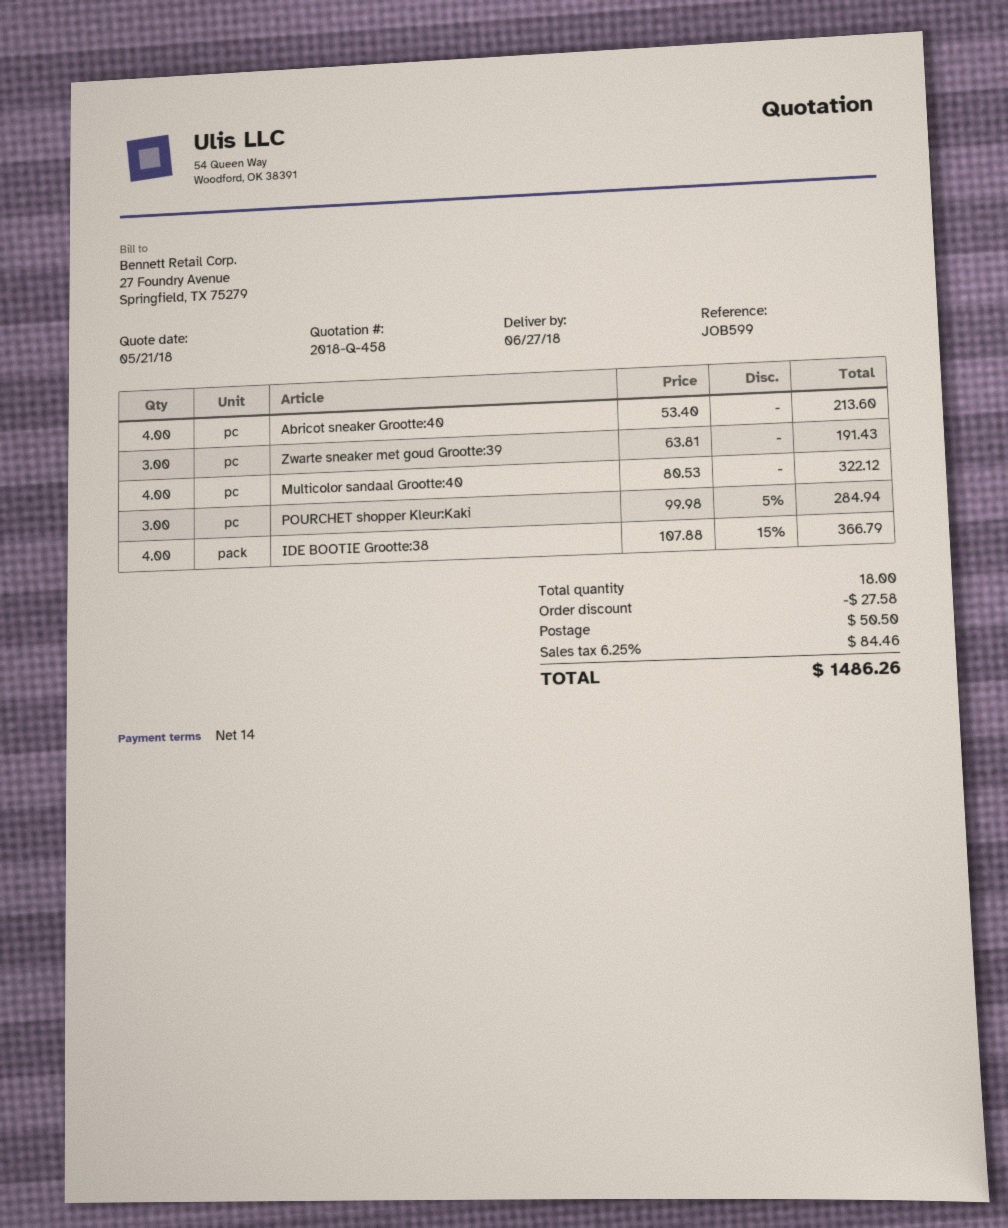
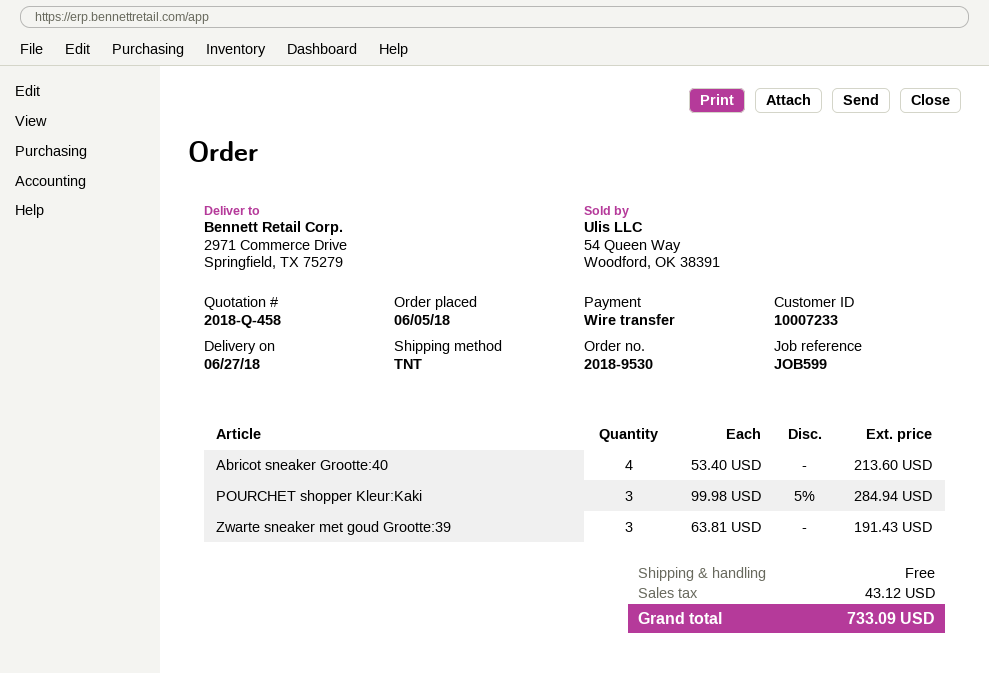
Multicolor sandaal Grootte:40: 4 x 80.53 = 322.12 -> none
IDE BOOTIE Grootte:38: 4 x 107.88 - 15% = 366.79 -> none
discount: 27.58 -> none
shipping: 50.50 -> 0.00
tax: 84.46 -> 43.12
total: 1486.26 -> 733.09

